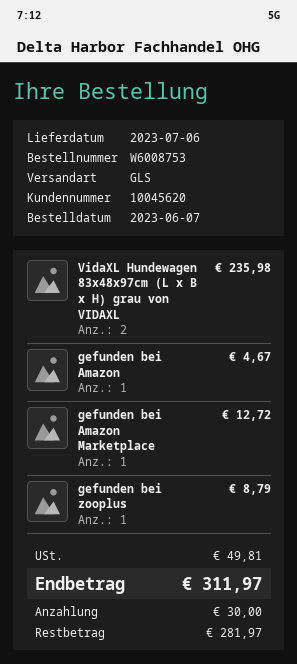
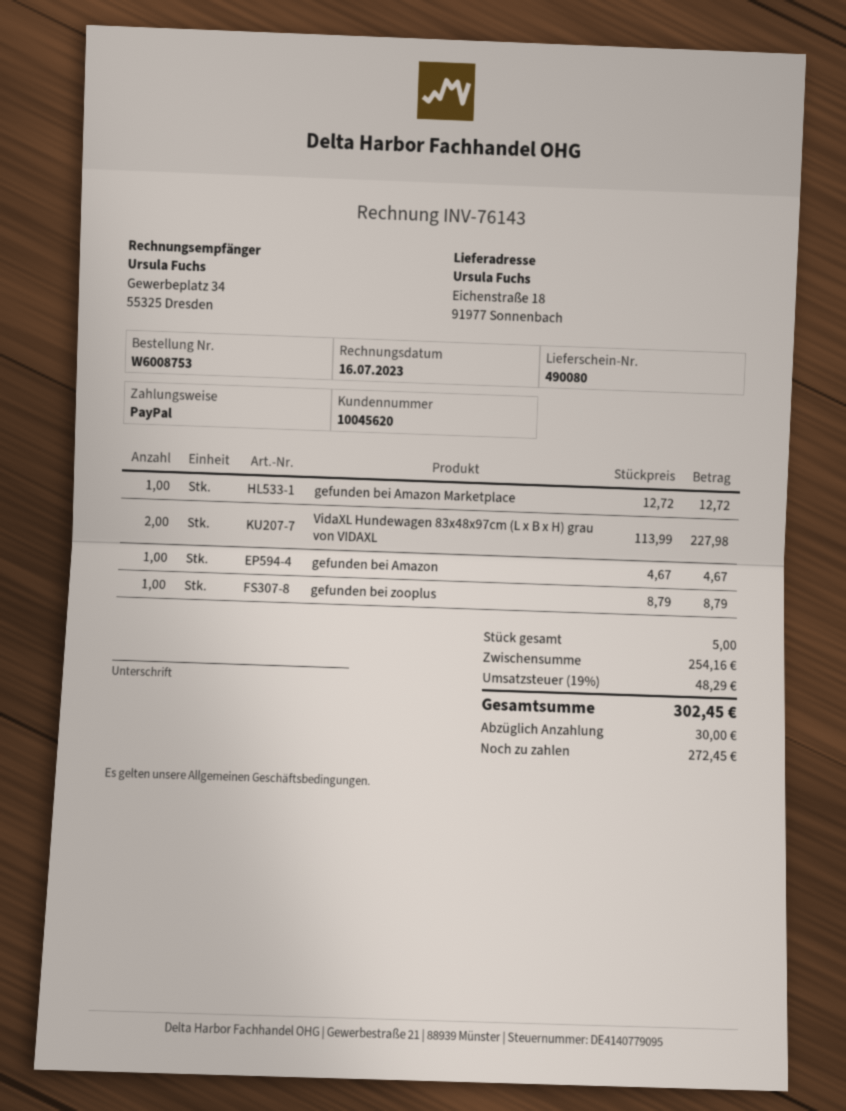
VidaXL Hundewagen 83x48x97cm (L x B x H) grau von VIDAXL: 2 for 235.98 -> 2 for 227.98
tax: 49.81 -> 48.29
total: 311.97 -> 302.45
balance: 281.97 -> 272.45

